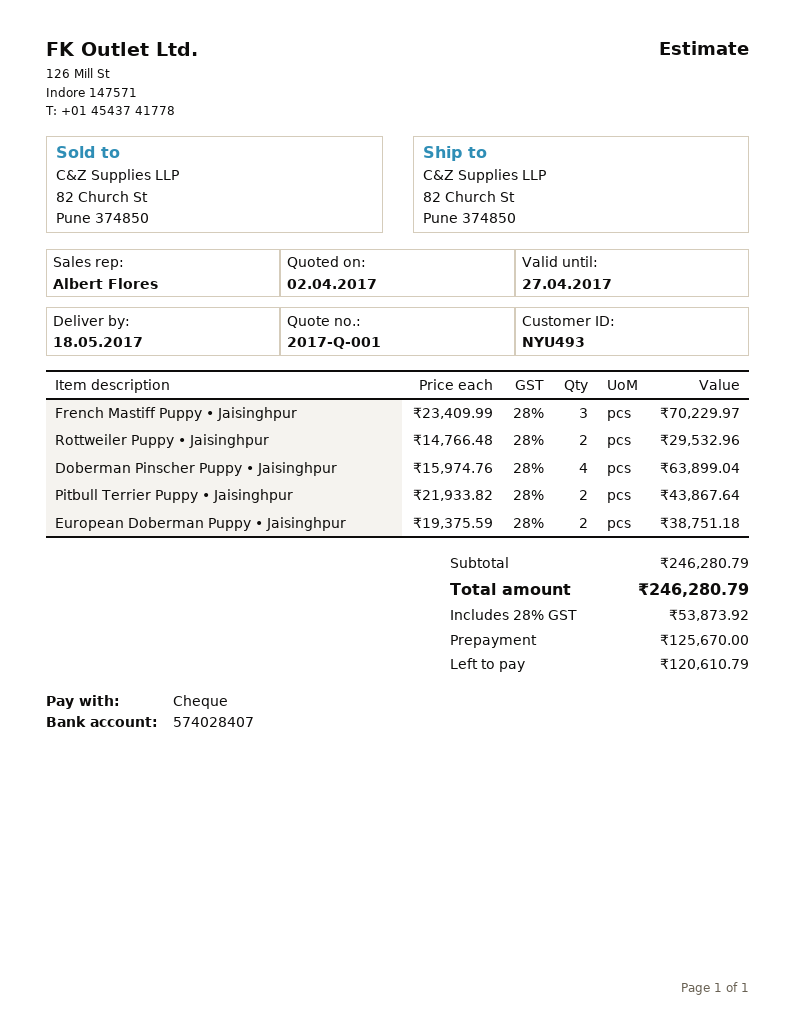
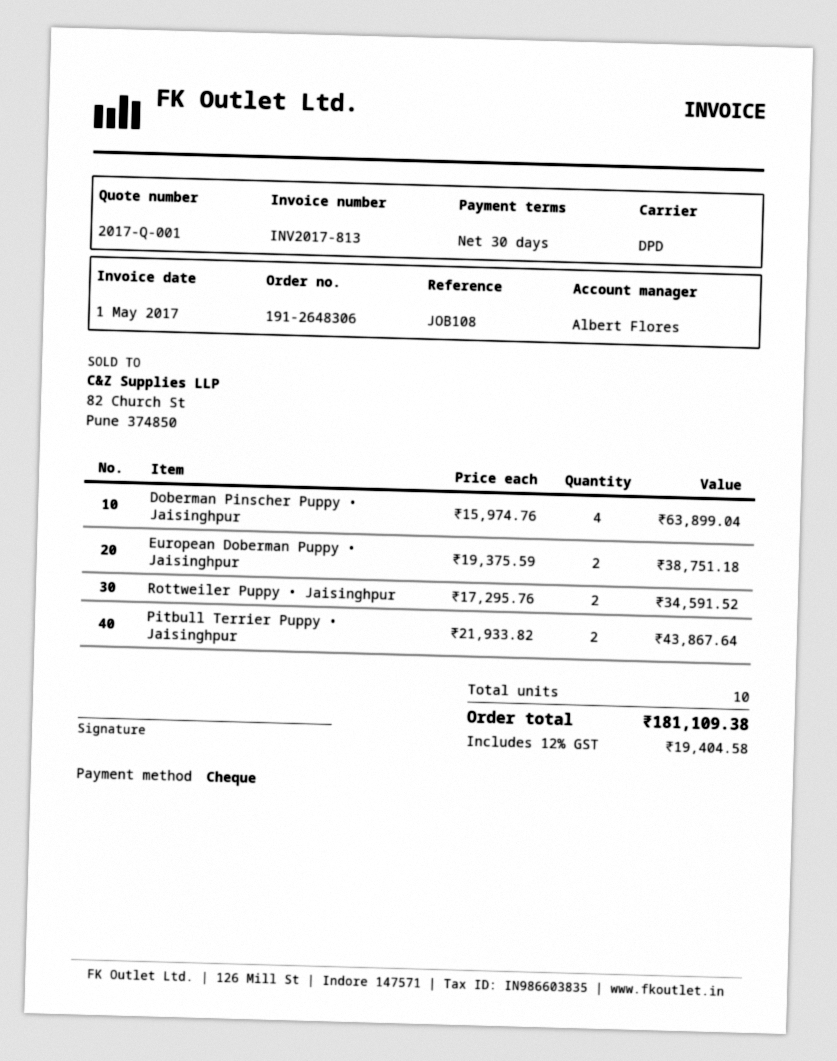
French Mastiff Puppy • Jaisinghpur: 3 x 23409.99 = 70229.97 -> none
Rottweiler Puppy • Jaisinghpur: 2 x 14766.48 = 29532.96 -> 2 x 17295.76 = 34591.52
tax: 28% = 53873.92 -> 12% = 19404.58
total: 246280.79 -> 181109.38

